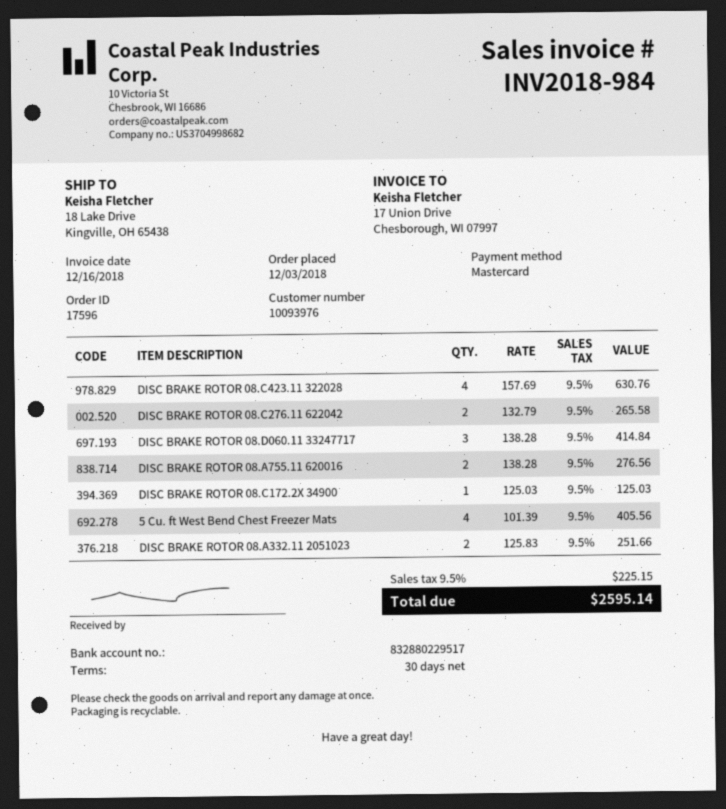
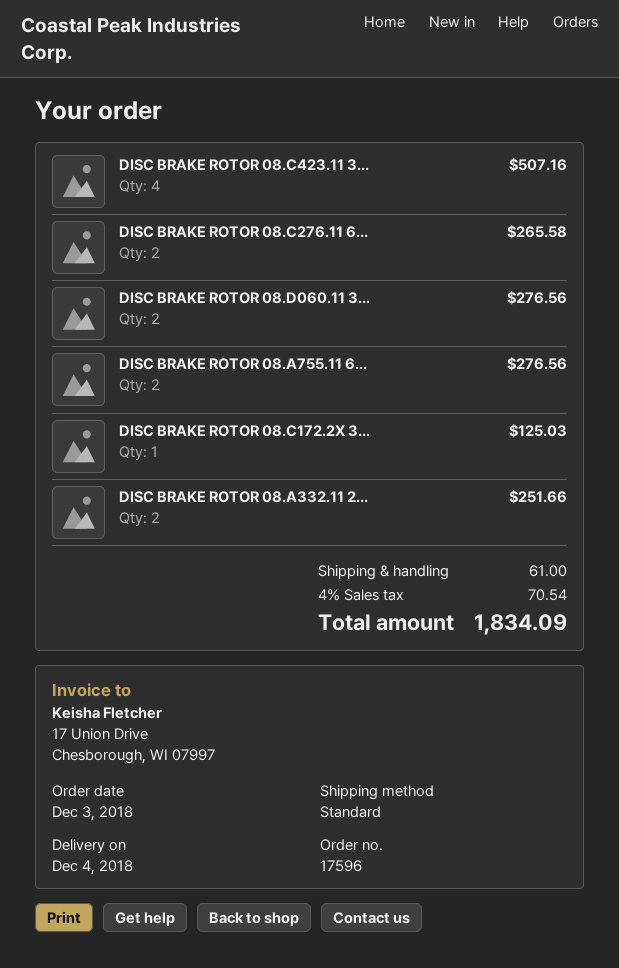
DISC BRAKE ROTOR 08.C423.11 322028: 4 for 630.76 -> 4 for 507.16
DISC BRAKE ROTOR 08.D060.11 33247717: 3 for 414.84 -> 2 for 276.56
5 Cu. ft West Bend Chest Freezer Mats: 4 for 405.56 -> none
shipping: none -> 61.00
tax: 9.5% = 225.15 -> 4% = 70.54
total: 2595.14 -> 1834.09

